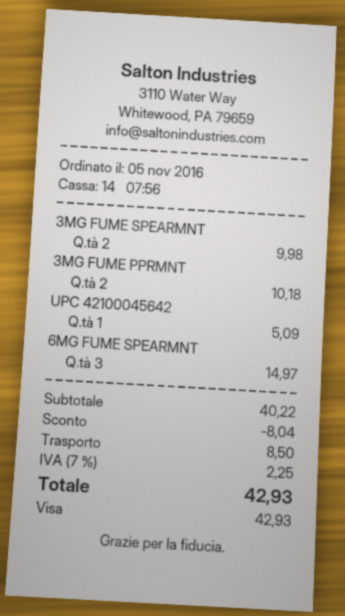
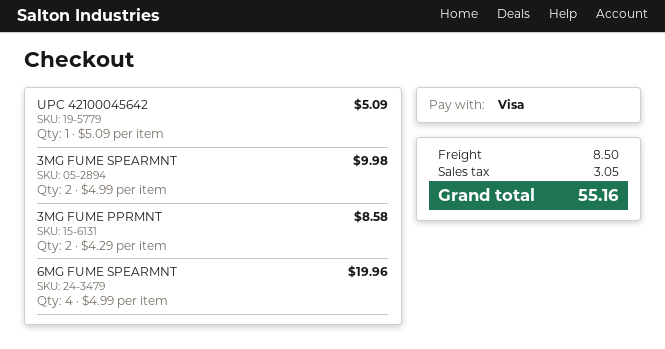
3MG FUME PPRMNT: 2 for 10.18 -> 2 for 8.58
6MG FUME SPEARMNT: 3 for 14.97 -> 4 for 19.96
discount: 8.04 -> none
tax: 2.25 -> 3.05
total: 42.93 -> 55.16

